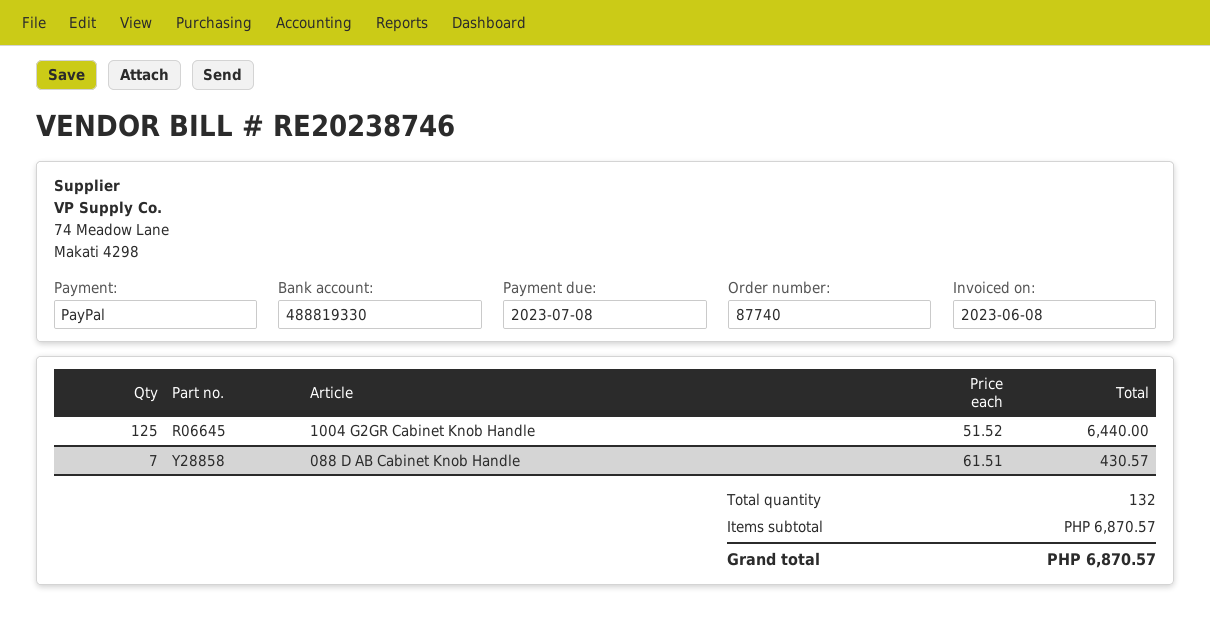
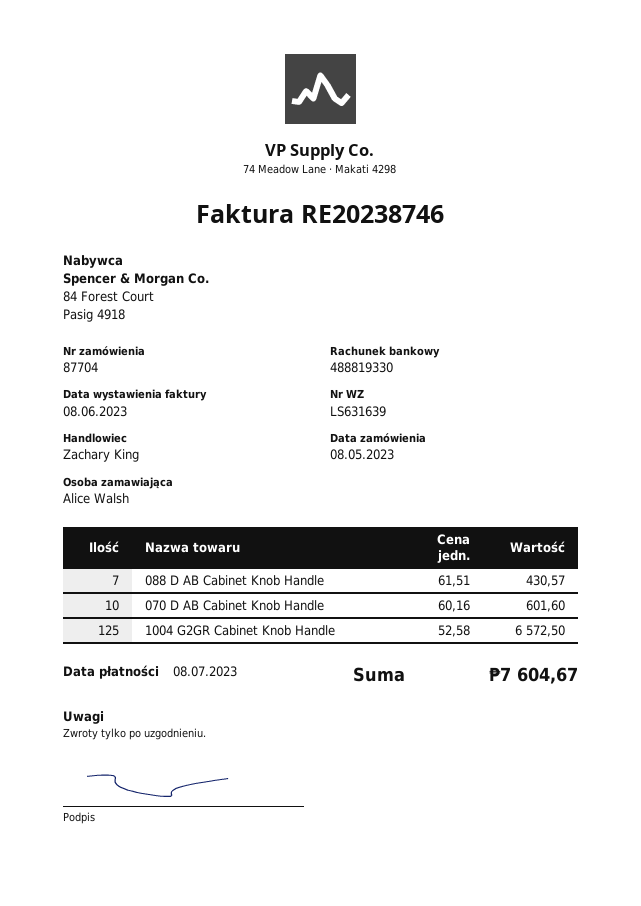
order number: 87740 -> 87704
1004 G2GR Cabinet Knob Handle: 125 x 51.52 = 6440.00 -> 125 x 52.58 = 6572.50
070 D AB Cabinet Knob Handle: none -> 10 x 60.16 = 601.60
total: 6870.57 -> 7604.67

